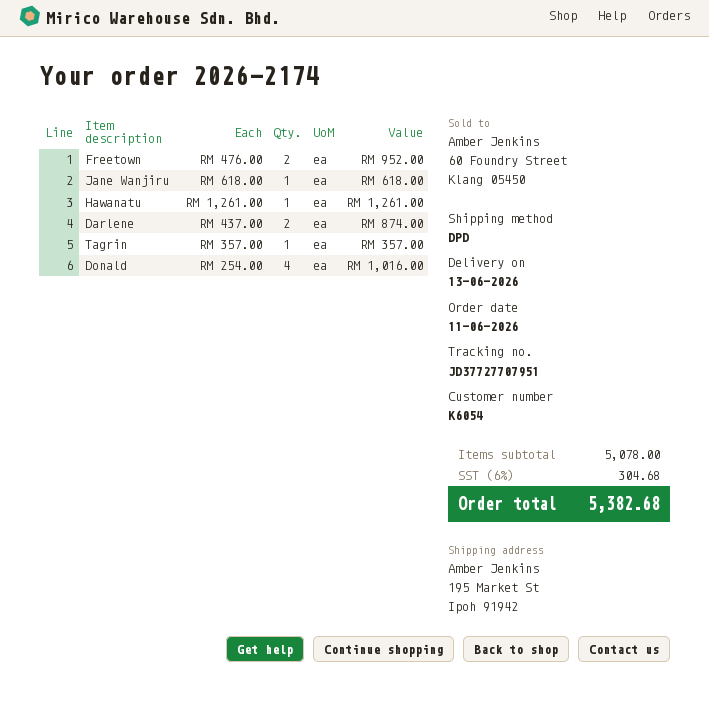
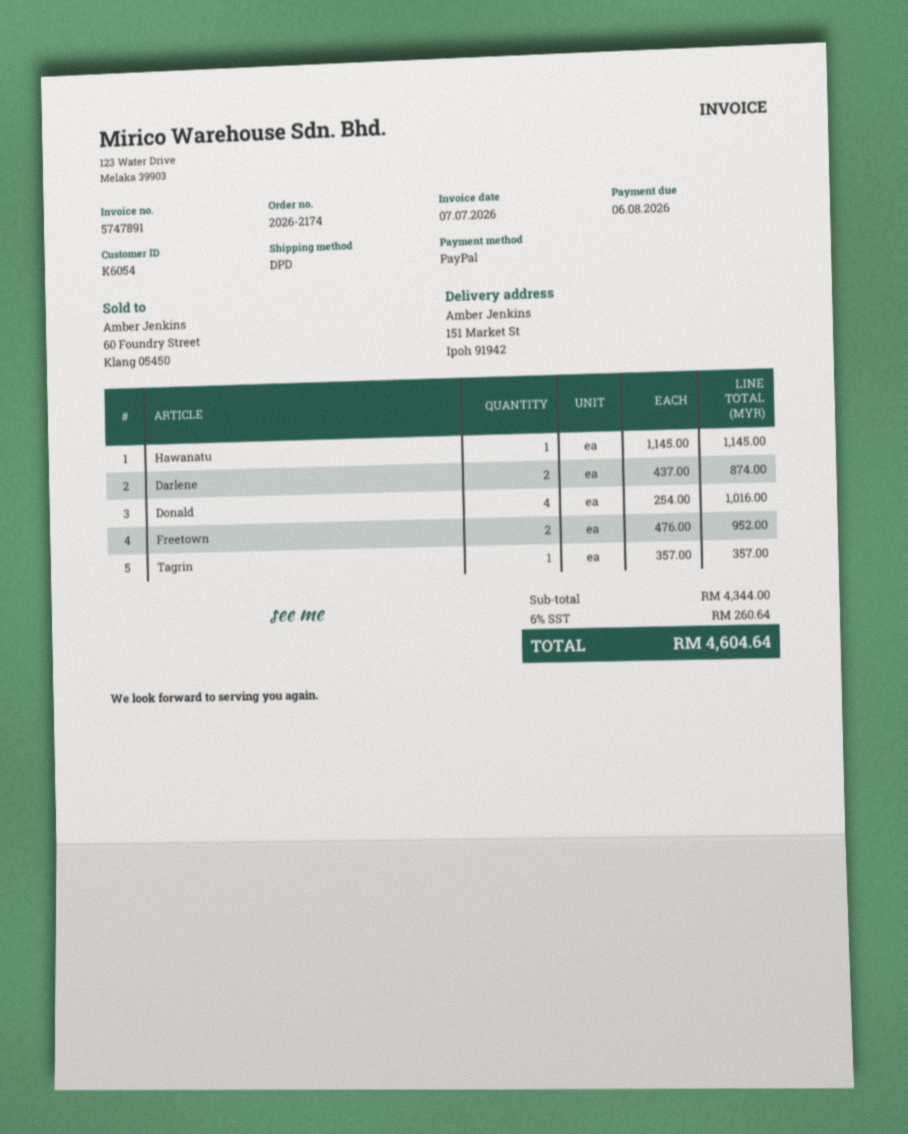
ship to: 195 Market St, Ipoh 91942 -> 151 Market St, Ipoh 91942
Jane Wanjiru: 1 x 618.00 = 618.00 -> none
Hawanatu: 1 x 1261.00 = 1261.00 -> 1 x 1145.00 = 1145.00
subtotal: 5078.00 -> 4344.00
tax: 6% = 304.68 -> 6% = 260.64
total: 5382.68 -> 4604.64

